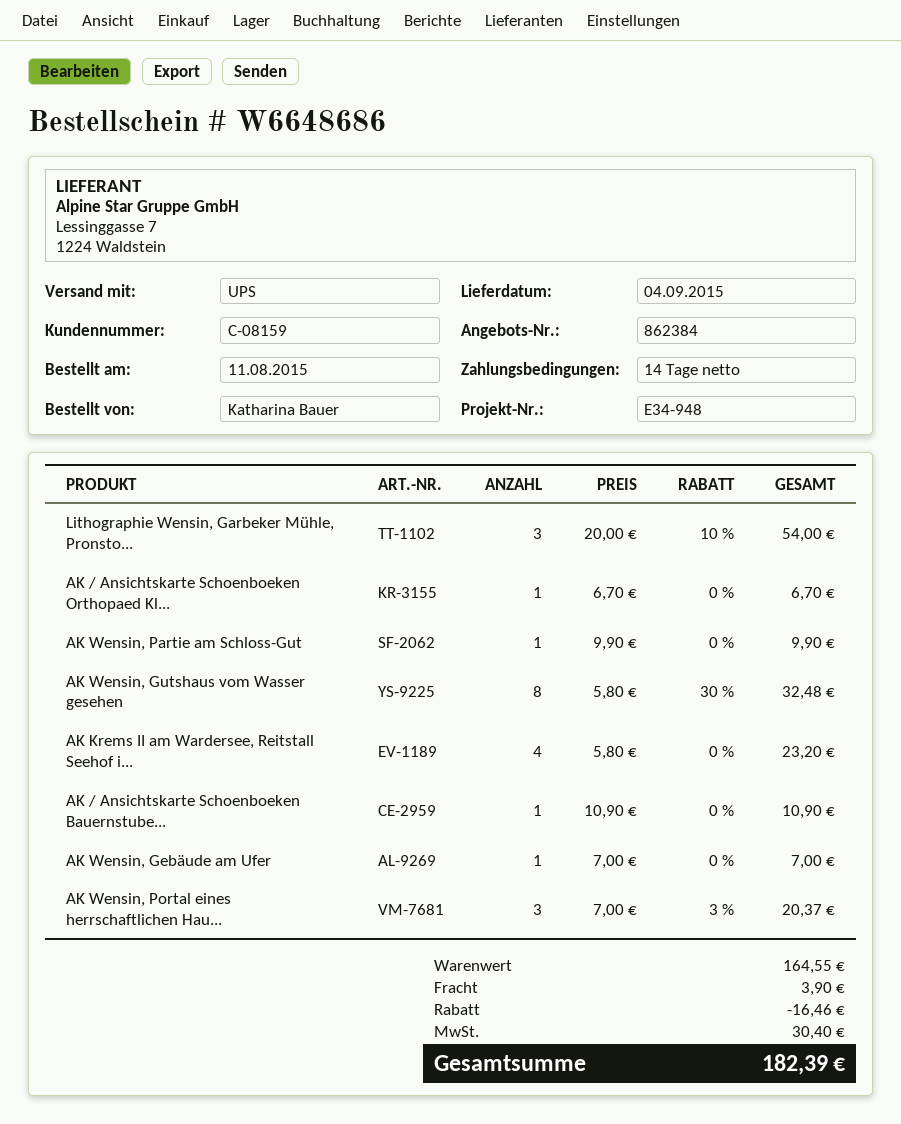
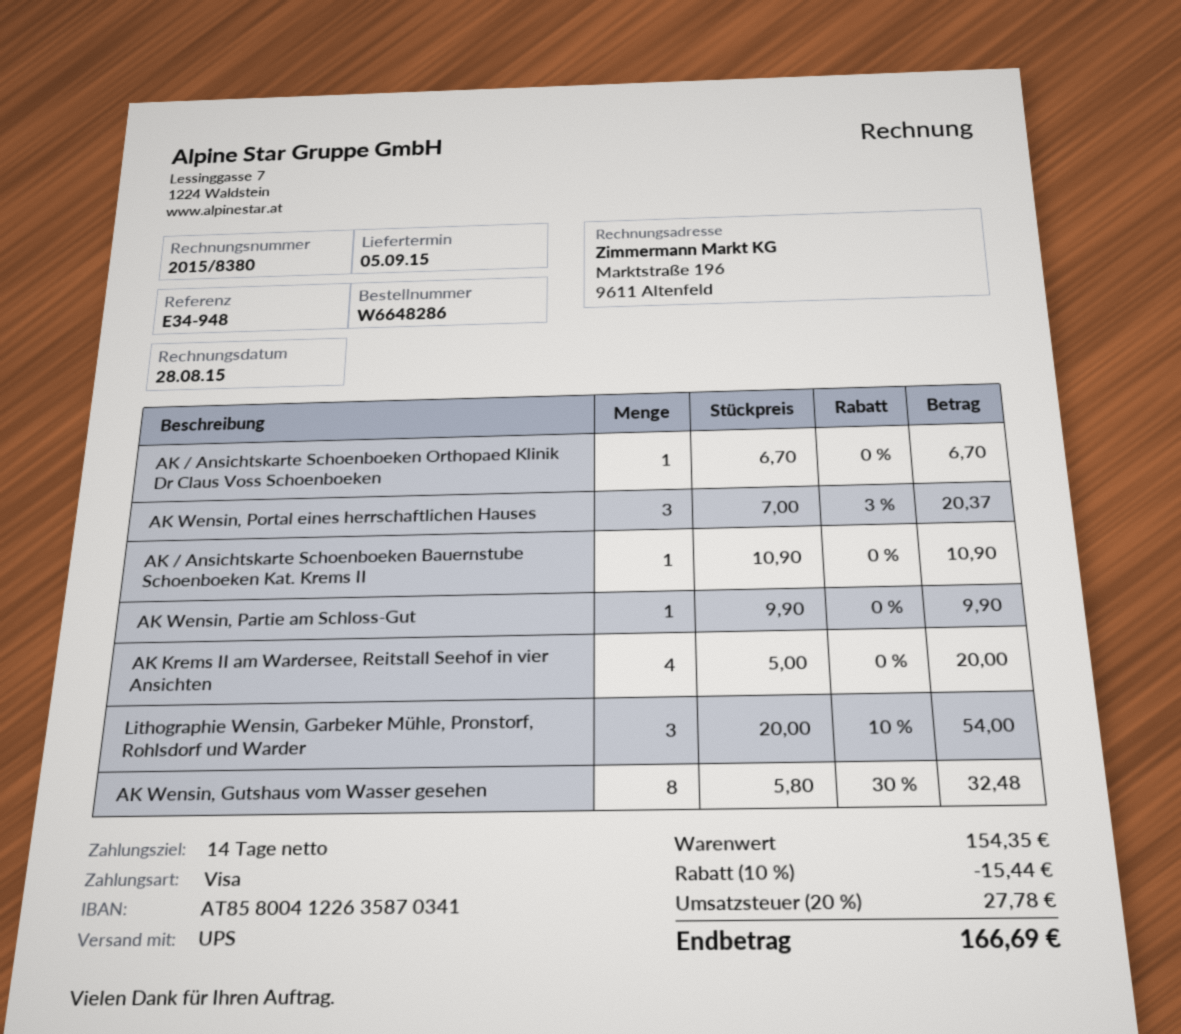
order number: W6648686 -> W6648286
delivery date: 2015-09-04 -> 2015-09-05
AK Krems II am Wardersee, Reitstall Seehof i...: 4 x 5.80 = 23.20 -> 4 x 5.00 = 20.00
AK Wensin, Gebäude am Ufer: 1 x 7.00 = 7.00 -> none
subtotal: 164.55 -> 154.35
discount: 16.46 -> 15.44
shipping: 3.90 -> none
tax: 30.40 -> 27.78
total: 182.39 -> 166.69

